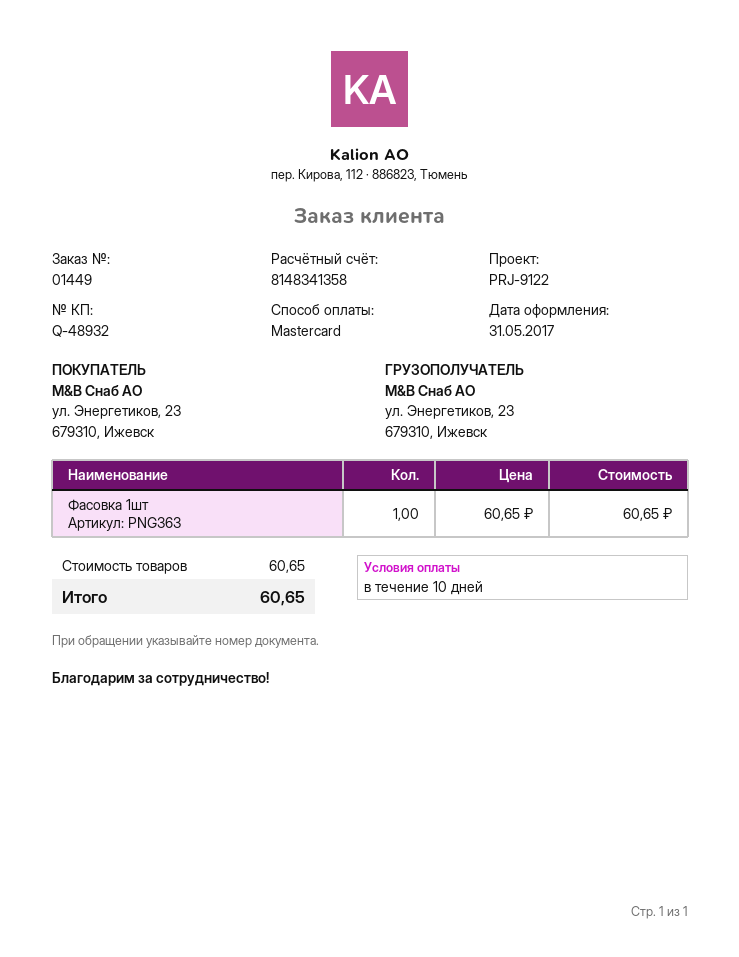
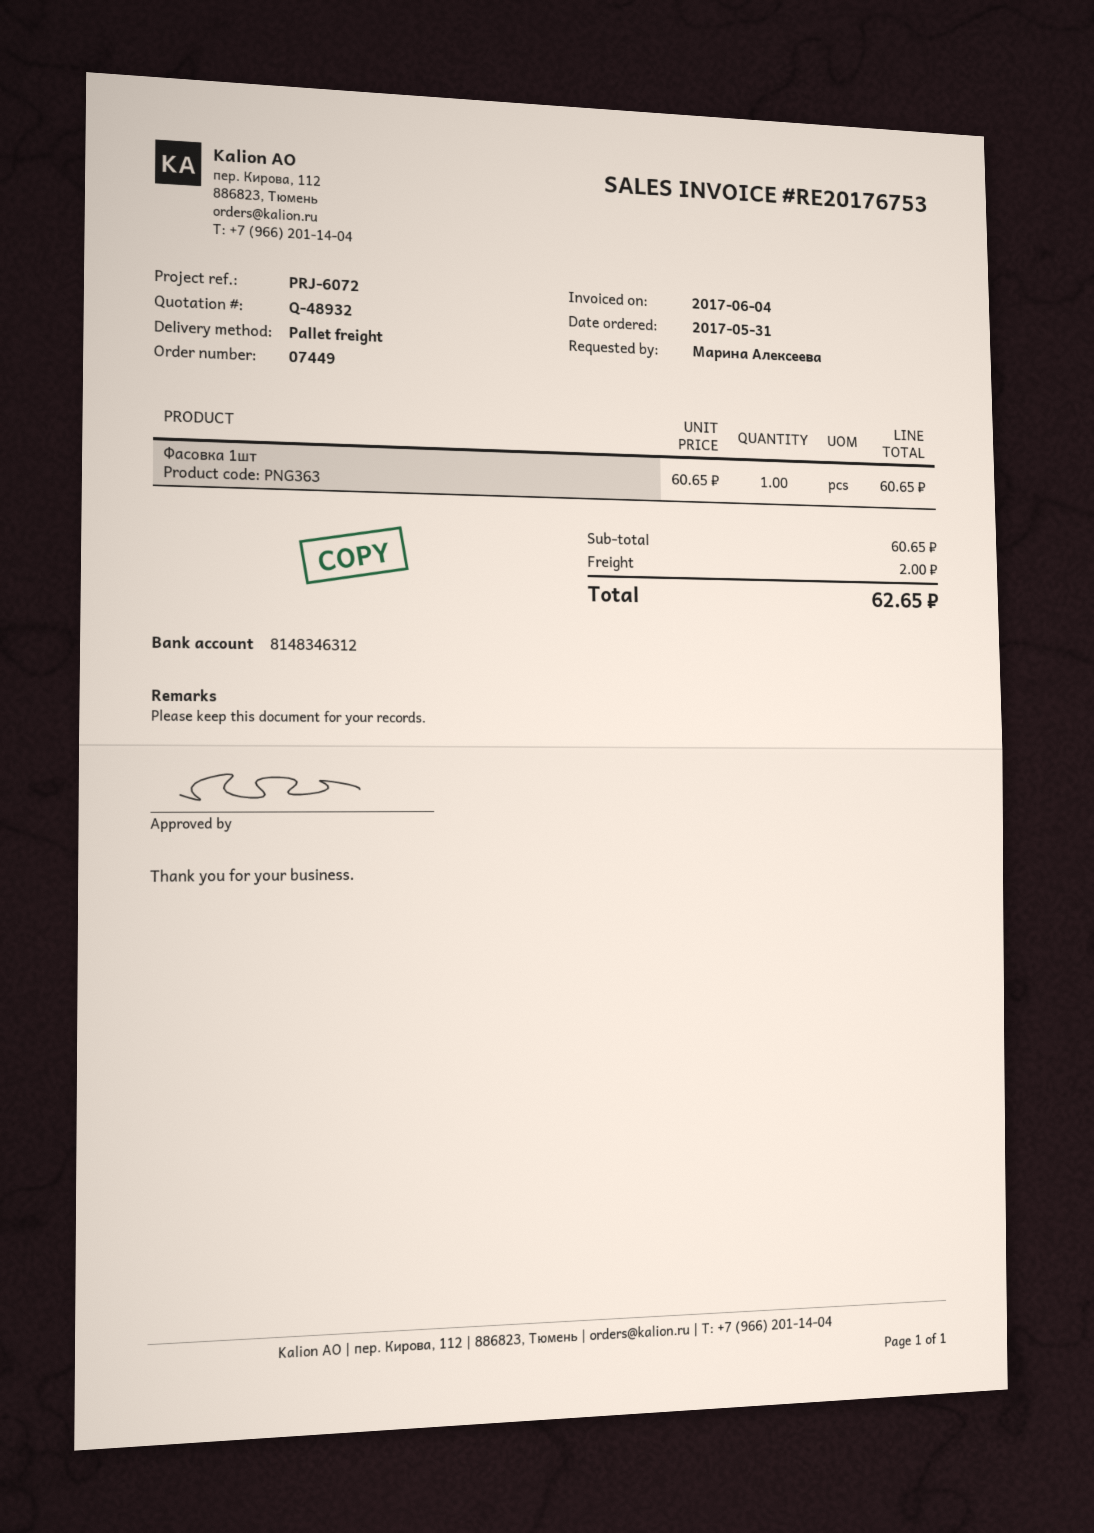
order number: 01449 -> 07449
reference: PRJ-9122 -> PRJ-6072
bank account: 8148341358 -> 8148346312
shipping: none -> 2.00
total: 60.65 -> 62.65

